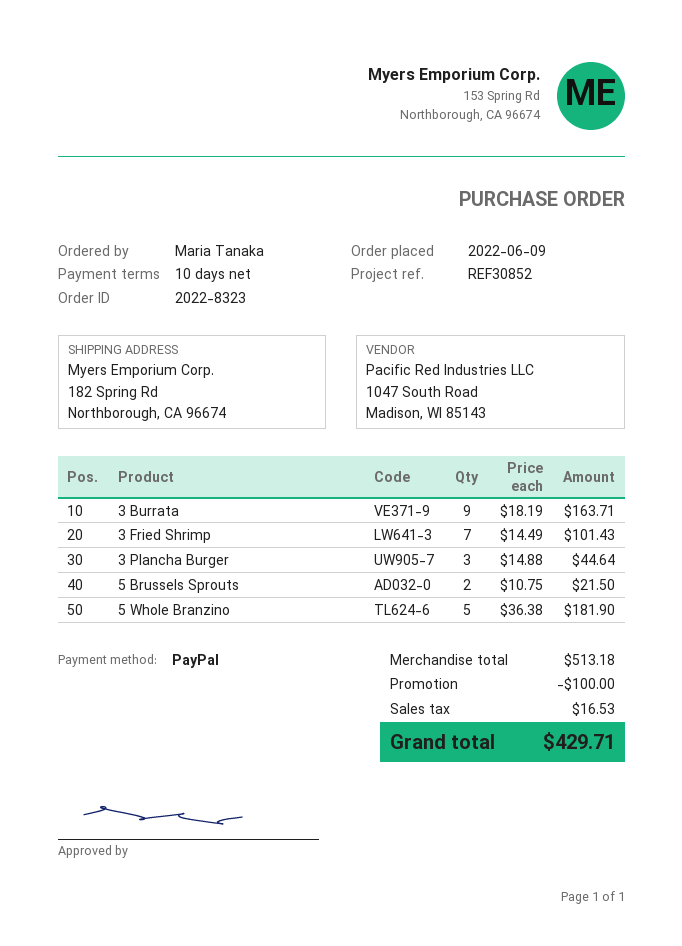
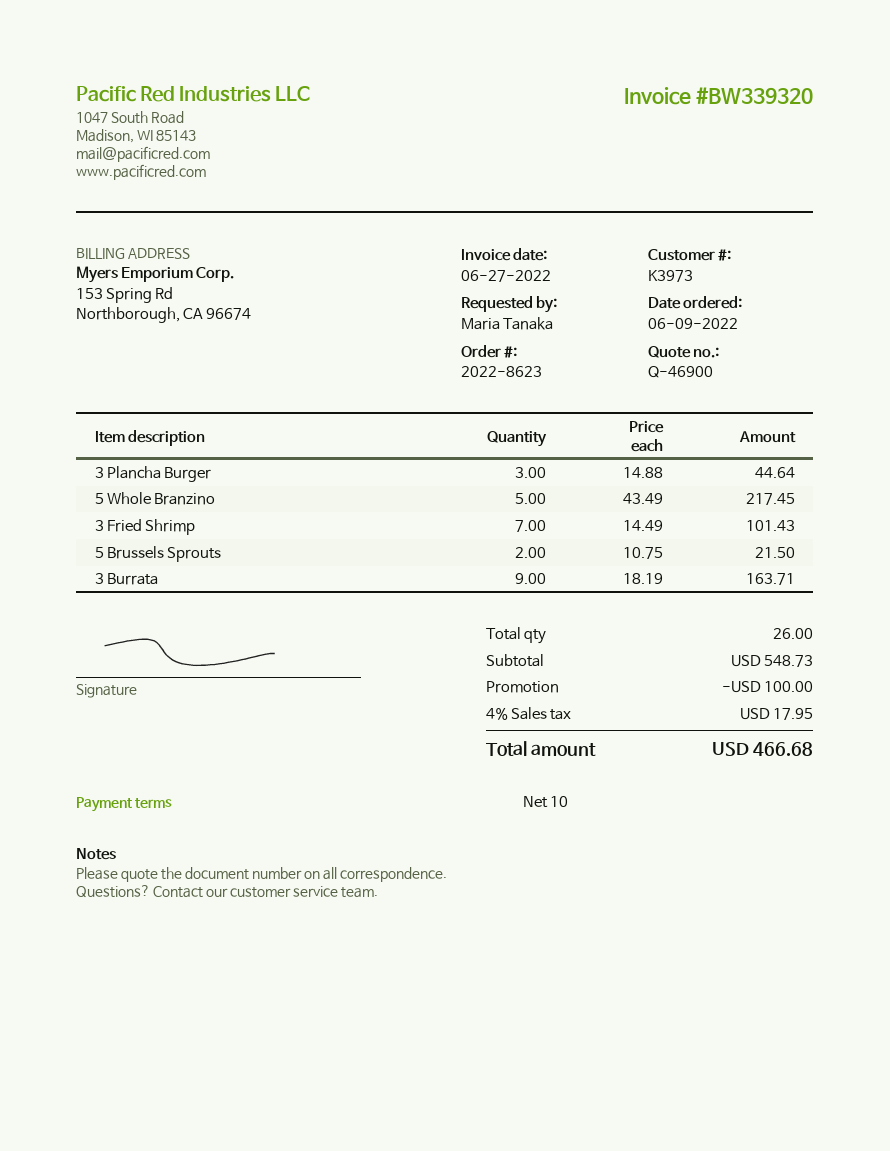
order number: 2022-8323 -> 2022-8623
5 Whole Branzino: 5 x 36.38 = 181.90 -> 5 x 43.49 = 217.45
subtotal: 513.18 -> 548.73
tax: 16.53 -> 17.95
total: 429.71 -> 466.68

